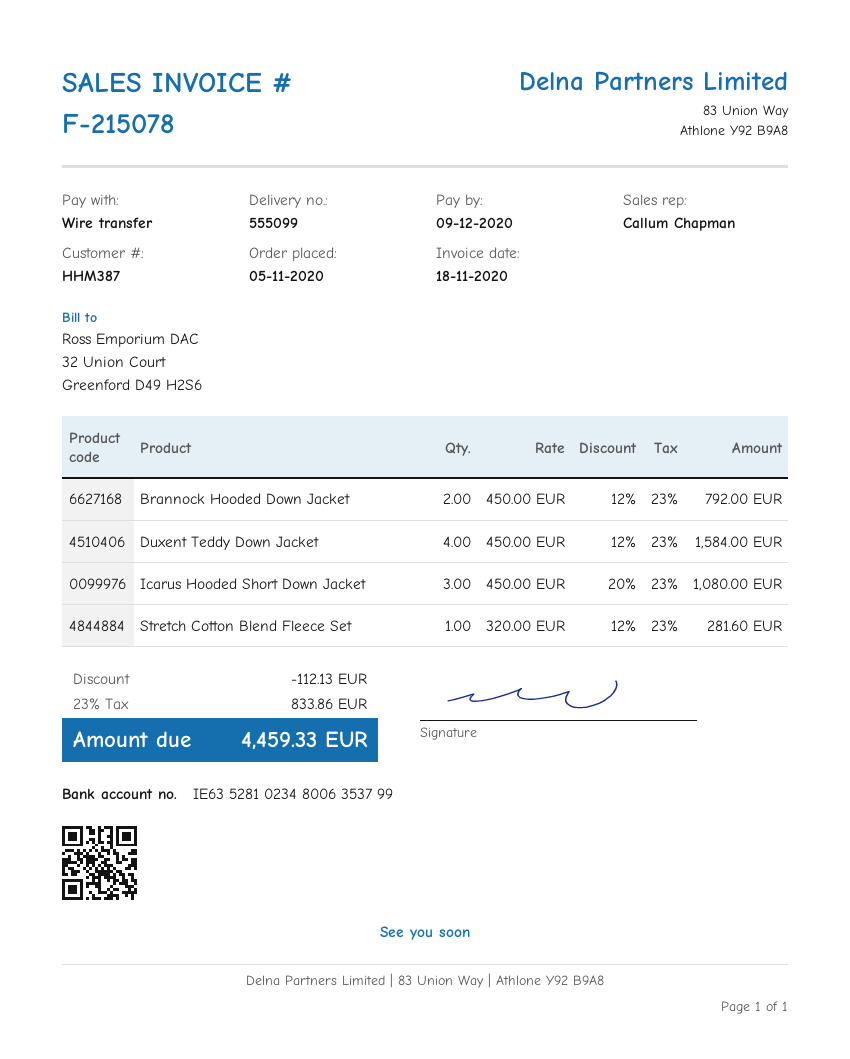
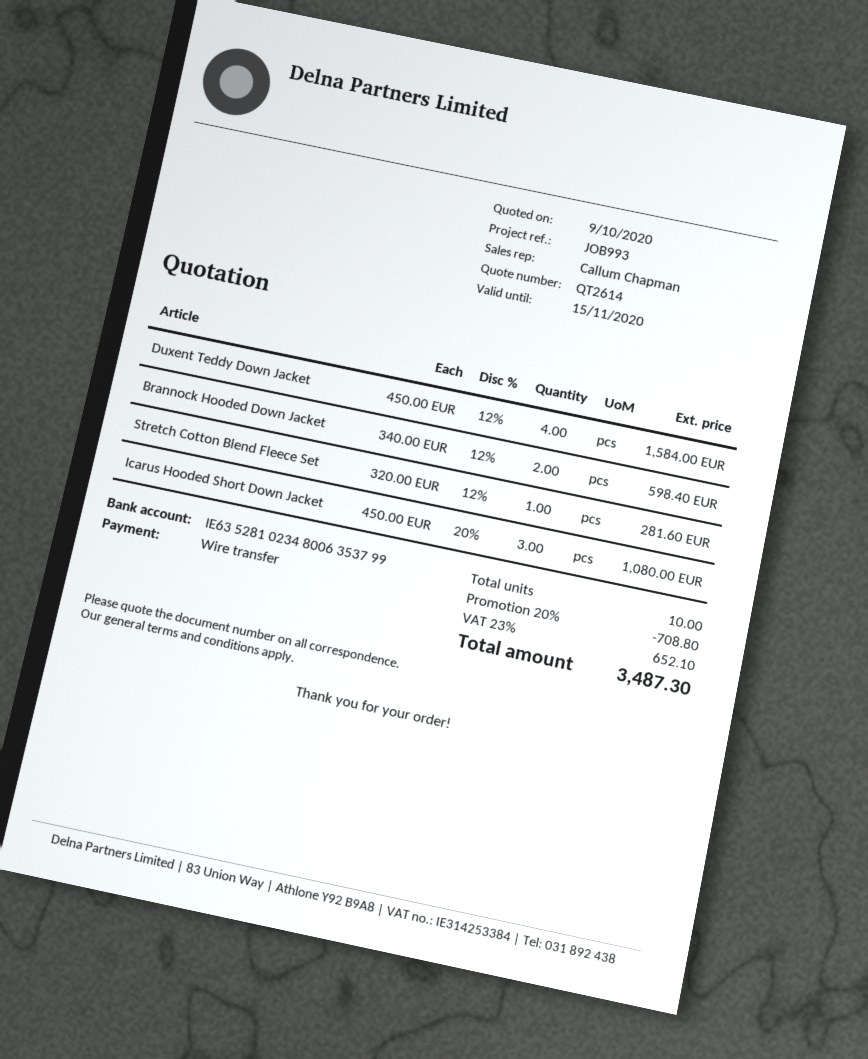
Brannock Hooded Down Jacket: 2 x 450.00 - 12% = 792.00 -> 2 x 340.00 - 12% = 598.40
discount: 112.13 -> 708.80
tax: 23% = 833.86 -> 23% = 652.10
total: 4459.33 -> 3487.30

